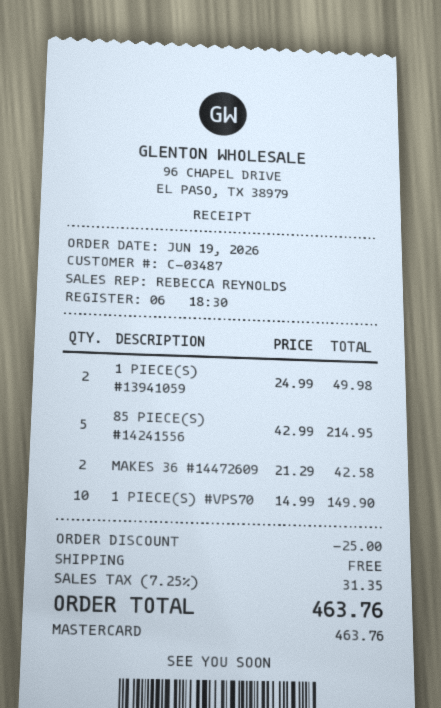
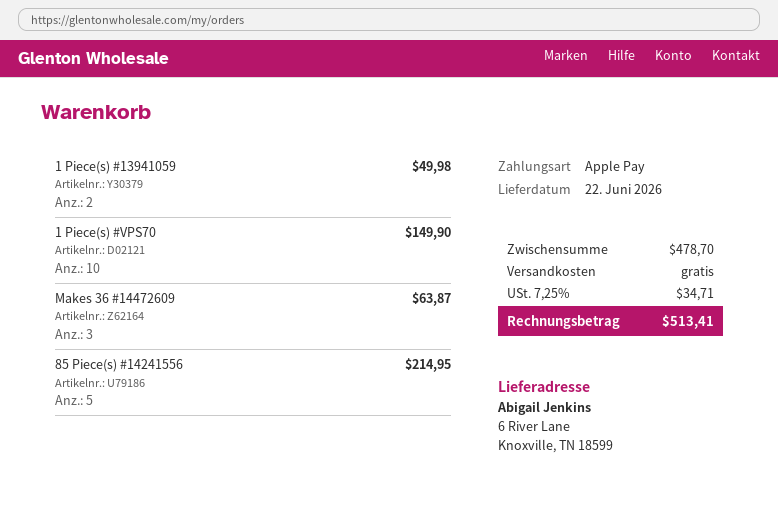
payment method: Mastercard -> Apple Pay
MAKES 36 #14472609: 2 for 42.58 -> 3 for 63.87
discount: 25.00 -> none
tax: 7.25% = 31.35 -> 7.25% = 34.71
total: 463.76 -> 513.41

